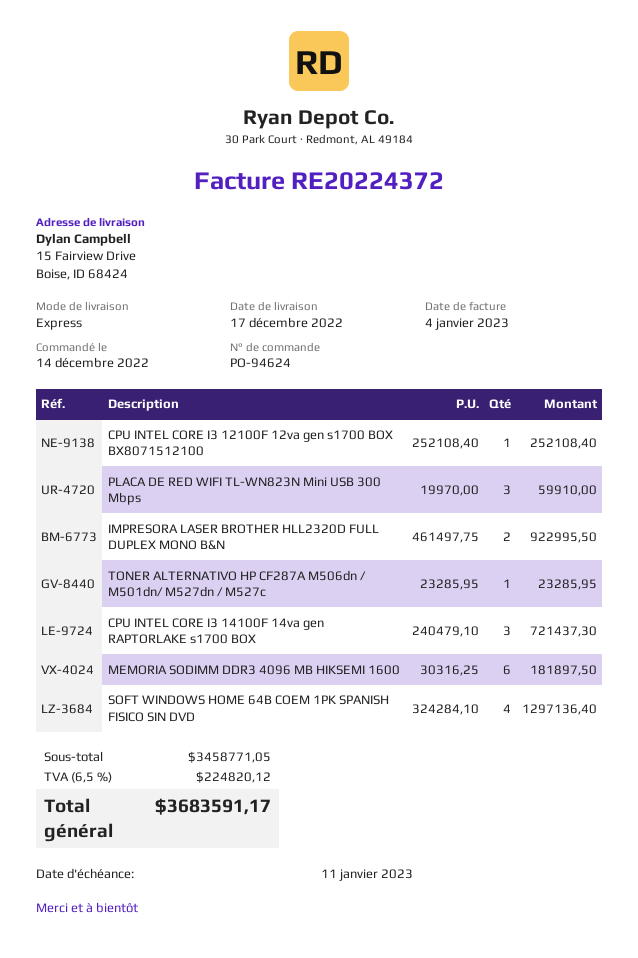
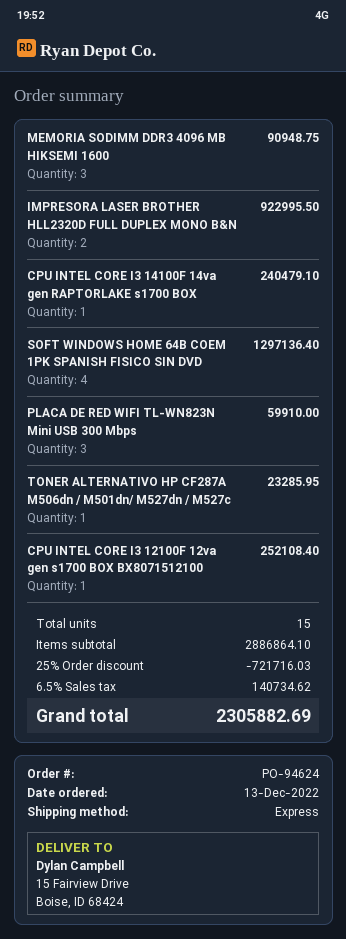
order date: 2022-12-14 -> 2022-12-13
CPU INTEL CORE I3 14100F 14va gen RAPTORLAKE s1700 BOX: 3 for 721437.30 -> 1 for 240479.10
MEMORIA SODIMM DDR3 4096 MB HIKSEMI 1600: 6 for 181897.50 -> 3 for 90948.75
subtotal: 3458771.05 -> 2886864.10
discount: none -> 25% = 721716.03
tax: 6.5% = 224820.12 -> 6.5% = 140734.62
total: 3683591.17 -> 2305882.69

